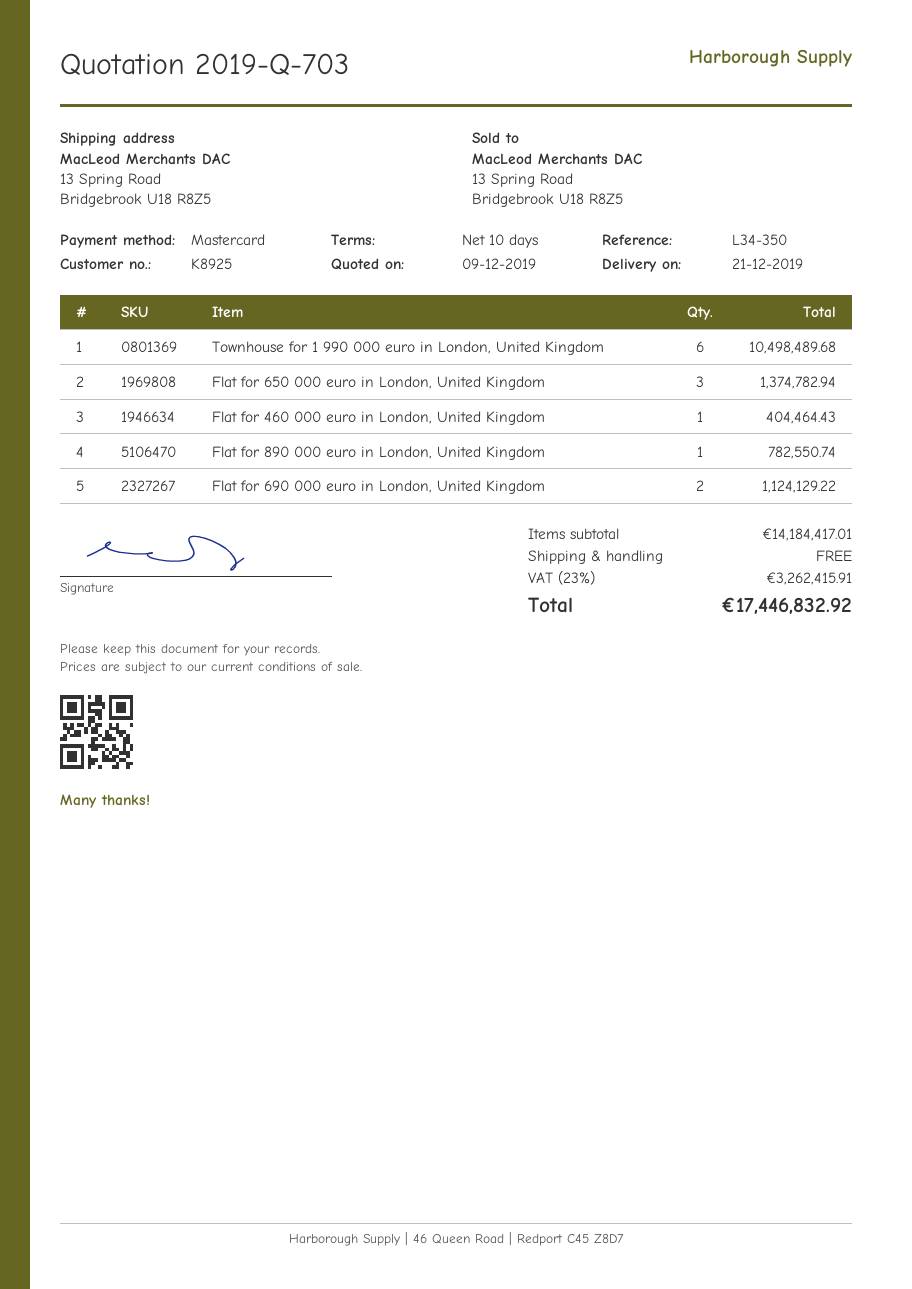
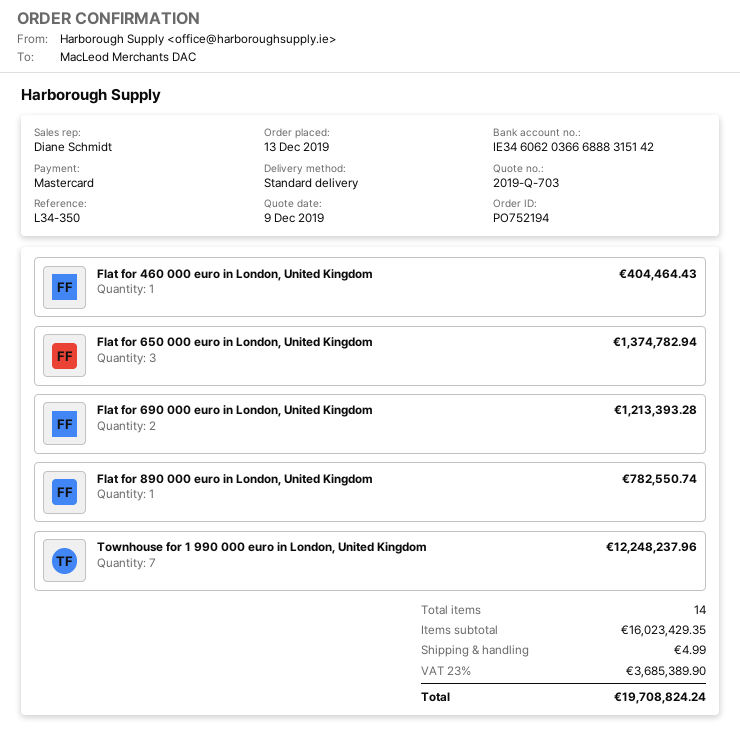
Townhouse for 1 990 000 euro in London, United Kingdom: 6 for 10498489.68 -> 7 for 12248237.96
Flat for 690 000 euro in London, United Kingdom: 2 for 1124129.22 -> 2 for 1213393.28
subtotal: 14184417.01 -> 16023429.35
shipping: 0.00 -> 4.99
tax: 23% = 3262415.91 -> 23% = 3685389.90
total: 17446832.92 -> 19708824.24

